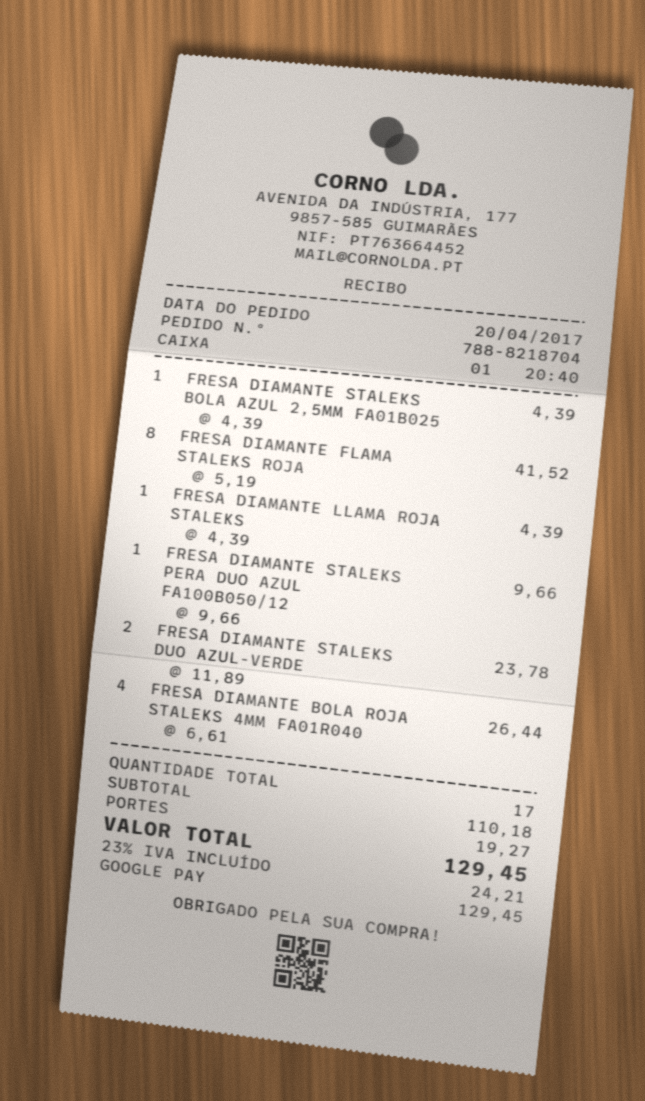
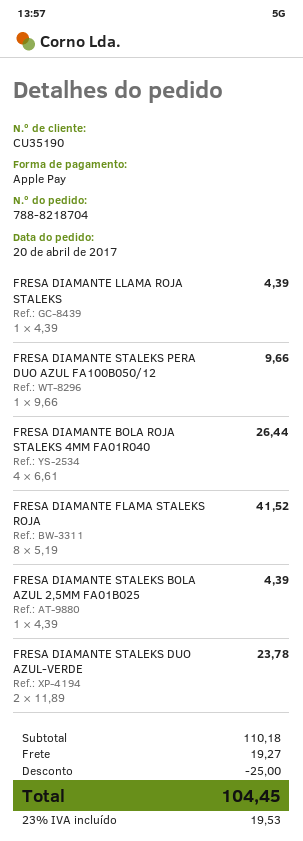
payment method: Google Pay -> Apple Pay
discount: none -> 25.00
tax: 23% = 24.21 -> 23% = 19.53
total: 129.45 -> 104.45

